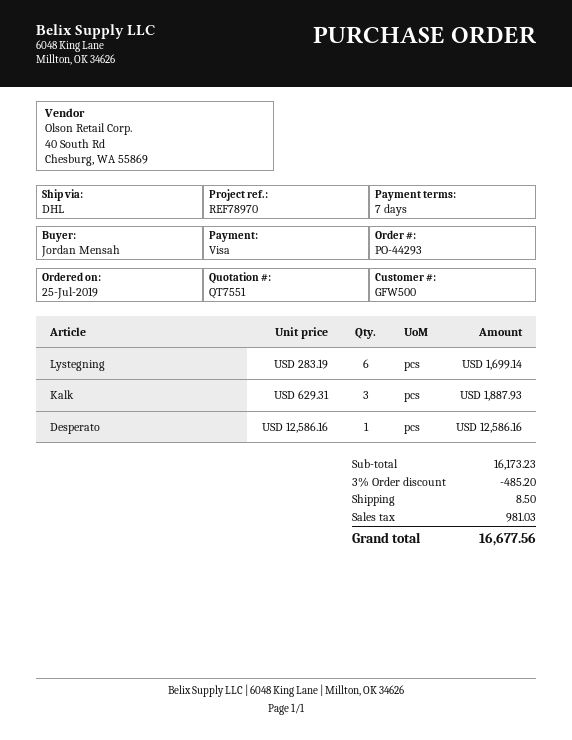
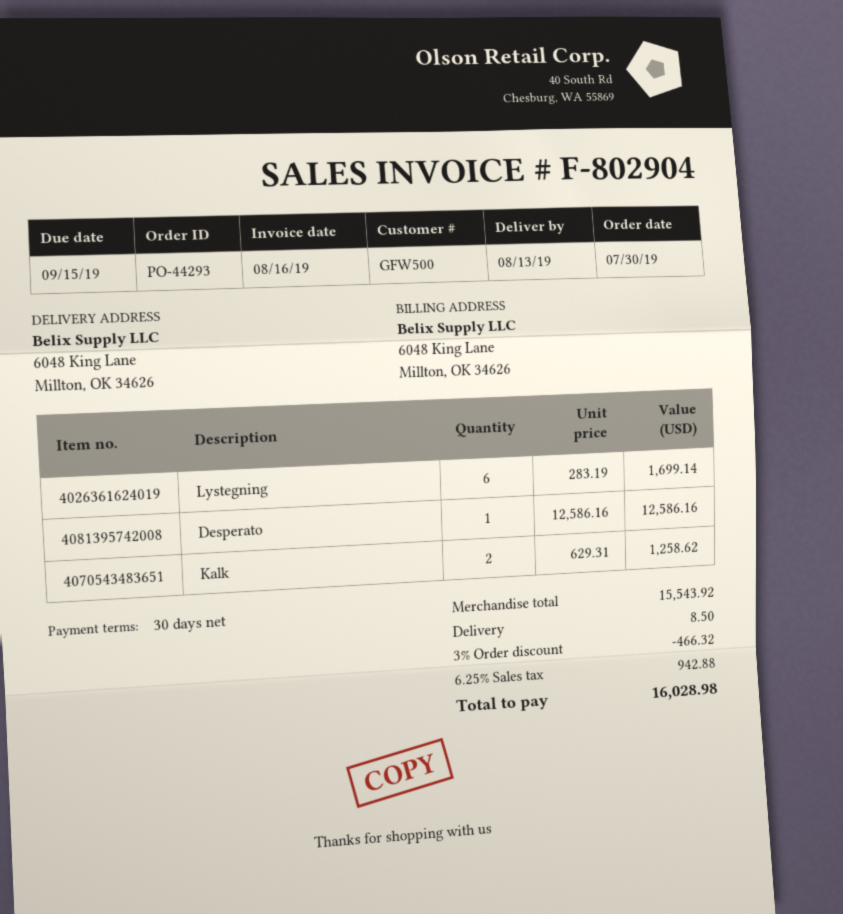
order date: 2019-07-25 -> 2019-07-30
payment terms: 7 days -> 30 days
Kalk: 3 x 629.31 = 1887.93 -> 2 x 629.31 = 1258.62
subtotal: 16173.23 -> 15543.92
discount: 3% = 485.20 -> 3% = 466.32
tax: 981.03 -> 942.88
total: 16677.56 -> 16028.98

